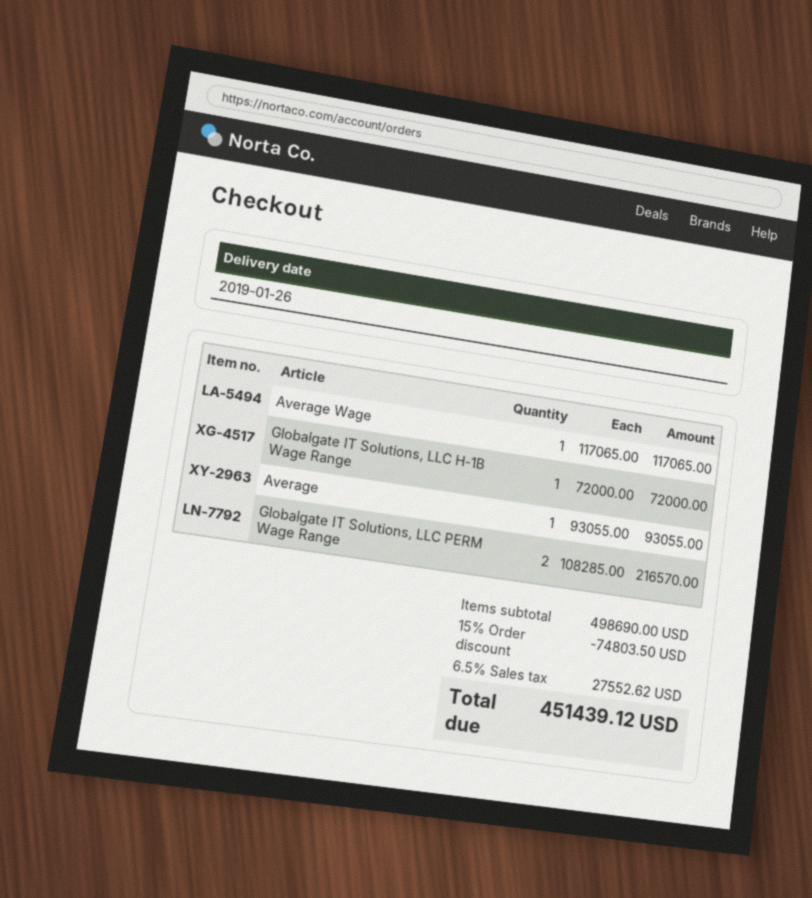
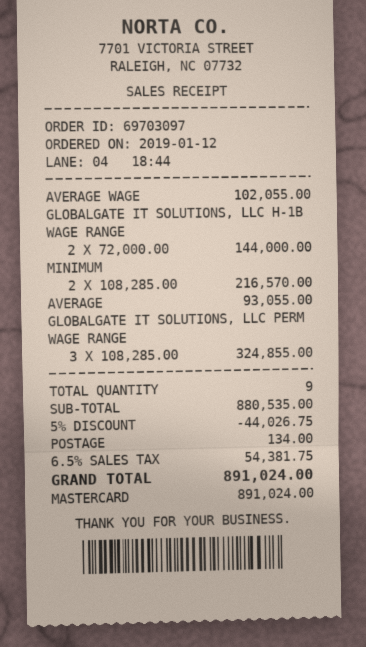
Average Wage: 1 x 117065.00 = 117065.00 -> 1 x 102055.00 = 102055.00
Globalgate IT Solutions, LLC H-1B Wage Range: 1 x 72000.00 = 72000.00 -> 2 x 72000.00 = 144000.00
Globalgate IT Solutions, LLC PERM Wage Range: 2 x 108285.00 = 216570.00 -> 3 x 108285.00 = 324855.00
MINIMUM: none -> 2 x 108285.00 = 216570.00
subtotal: 498690.00 -> 880535.00
discount: 15% = 74803.50 -> 5% = 44026.75
shipping: none -> 134.00
tax: 6.5% = 27552.62 -> 6.5% = 54381.75
total: 451439.12 -> 891024.00

